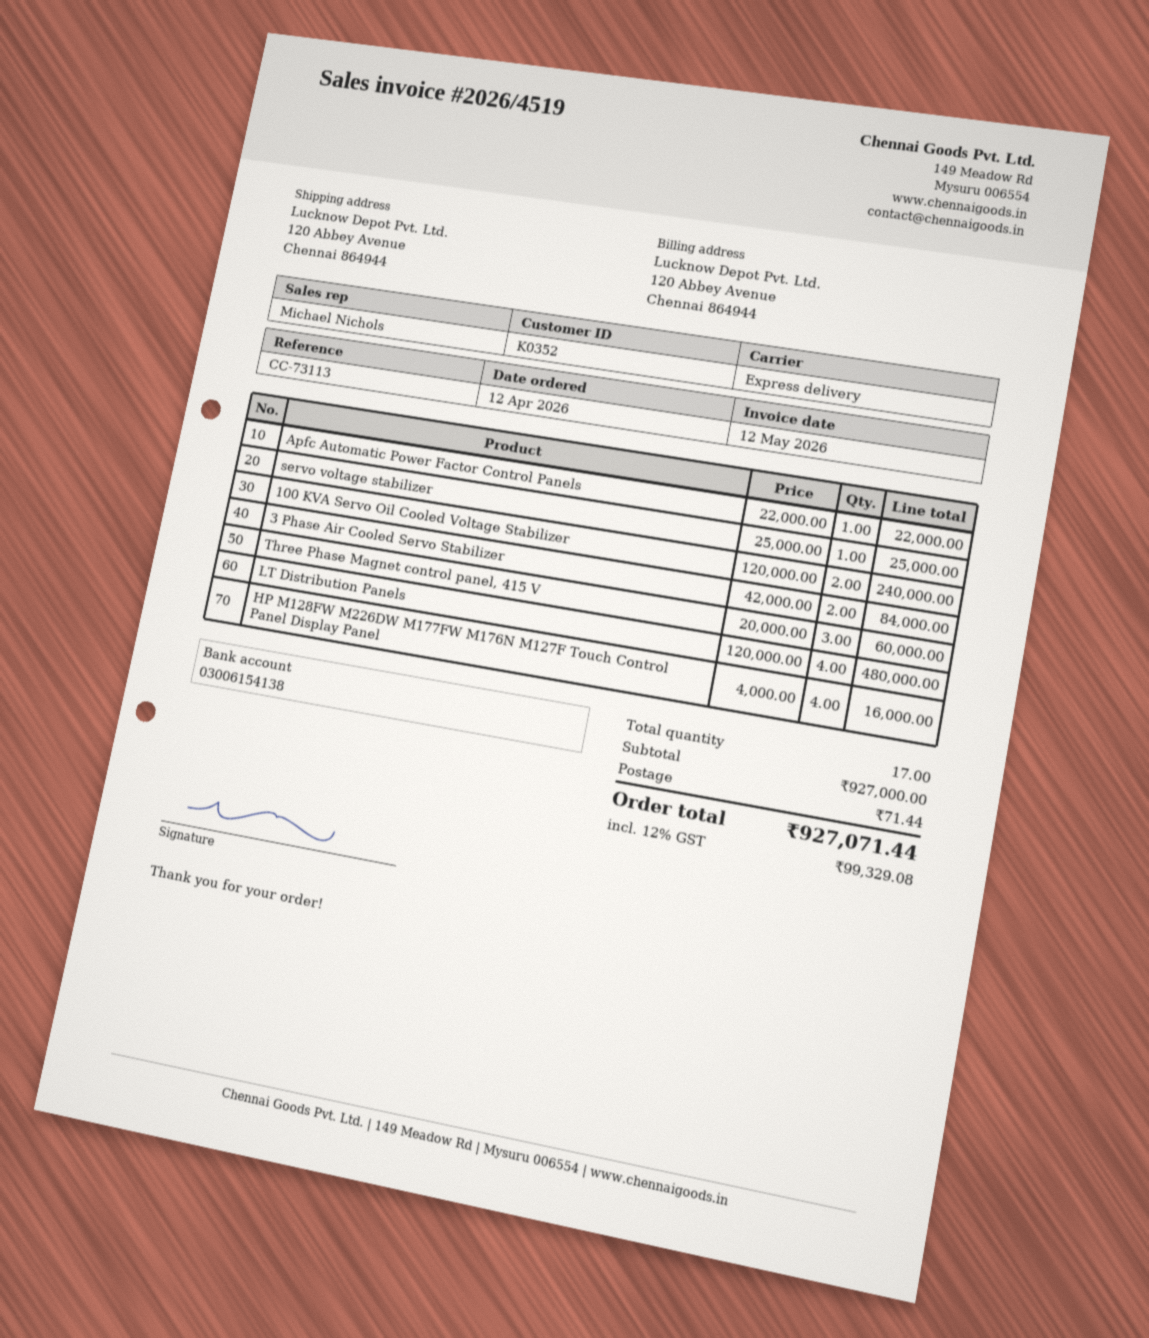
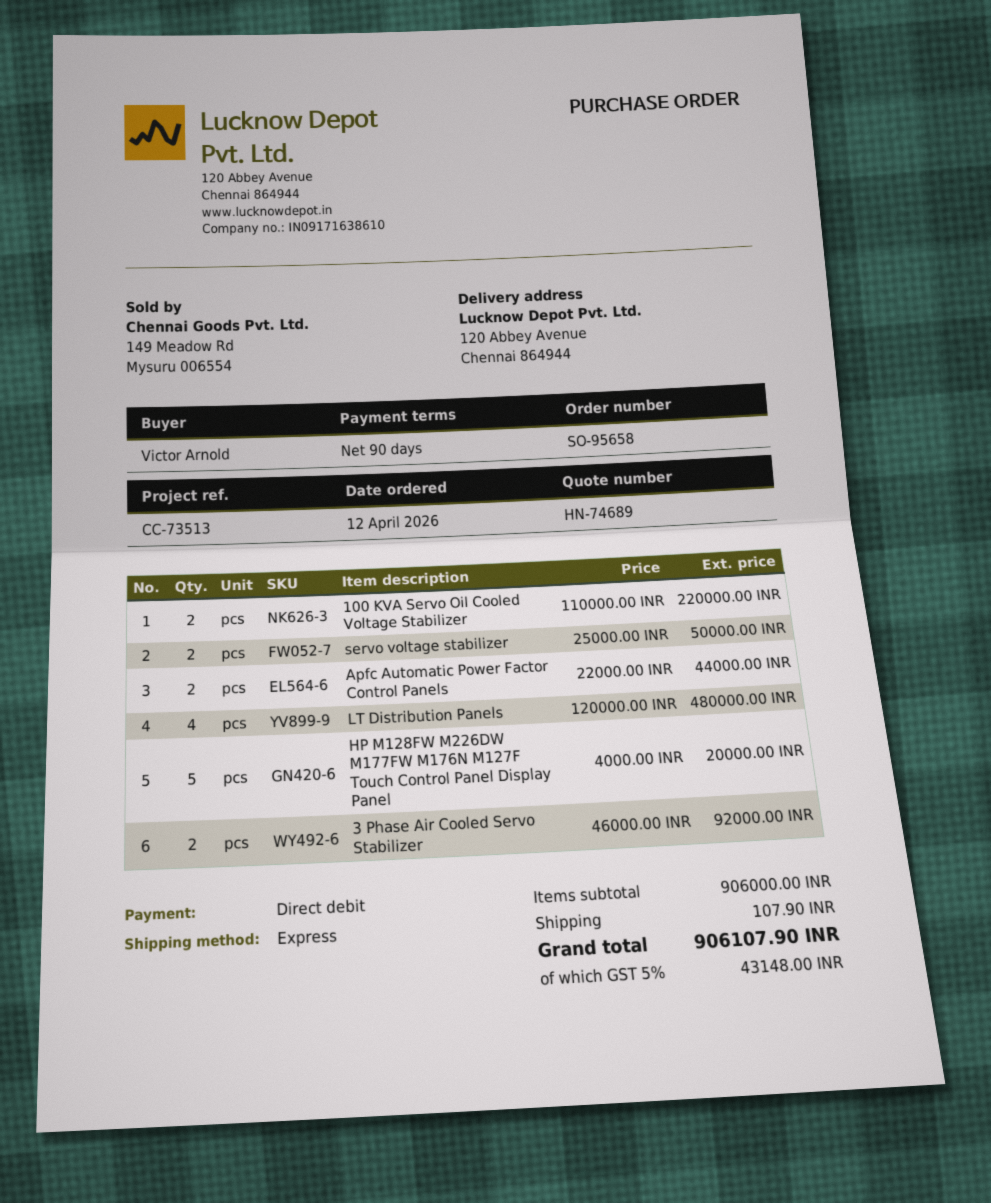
reference: CC-73113 -> CC-73513
Apfc Automatic Power Factor Control Panels: 1 x 22000.00 = 22000.00 -> 2 x 22000.00 = 44000.00
servo voltage stabilizer: 1 x 25000.00 = 25000.00 -> 2 x 25000.00 = 50000.00
100 KVA Servo Oil Cooled Voltage Stabilizer: 2 x 120000.00 = 240000.00 -> 2 x 110000.00 = 220000.00
3 Phase Air Cooled Servo Stabilizer: 2 x 42000.00 = 84000.00 -> 2 x 46000.00 = 92000.00
Three Phase Magnet control panel, 415 V: 3 x 20000.00 = 60000.00 -> none
HP M128FW M226DW M177FW M176N M127F Touch Control Panel Display Panel: 4 x 4000.00 = 16000.00 -> 5 x 4000.00 = 20000.00
subtotal: 927000.00 -> 906000.00
shipping: 71.44 -> 107.90
tax: 12% = 99329.08 -> 5% = 43148.00
total: 927071.44 -> 906107.90

